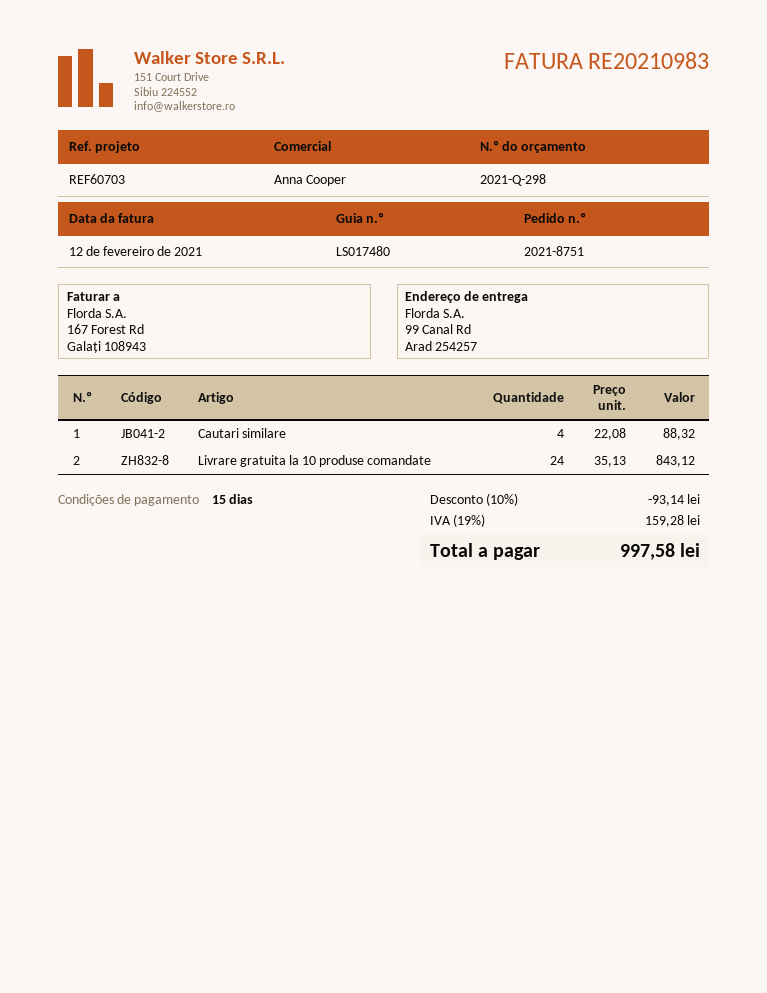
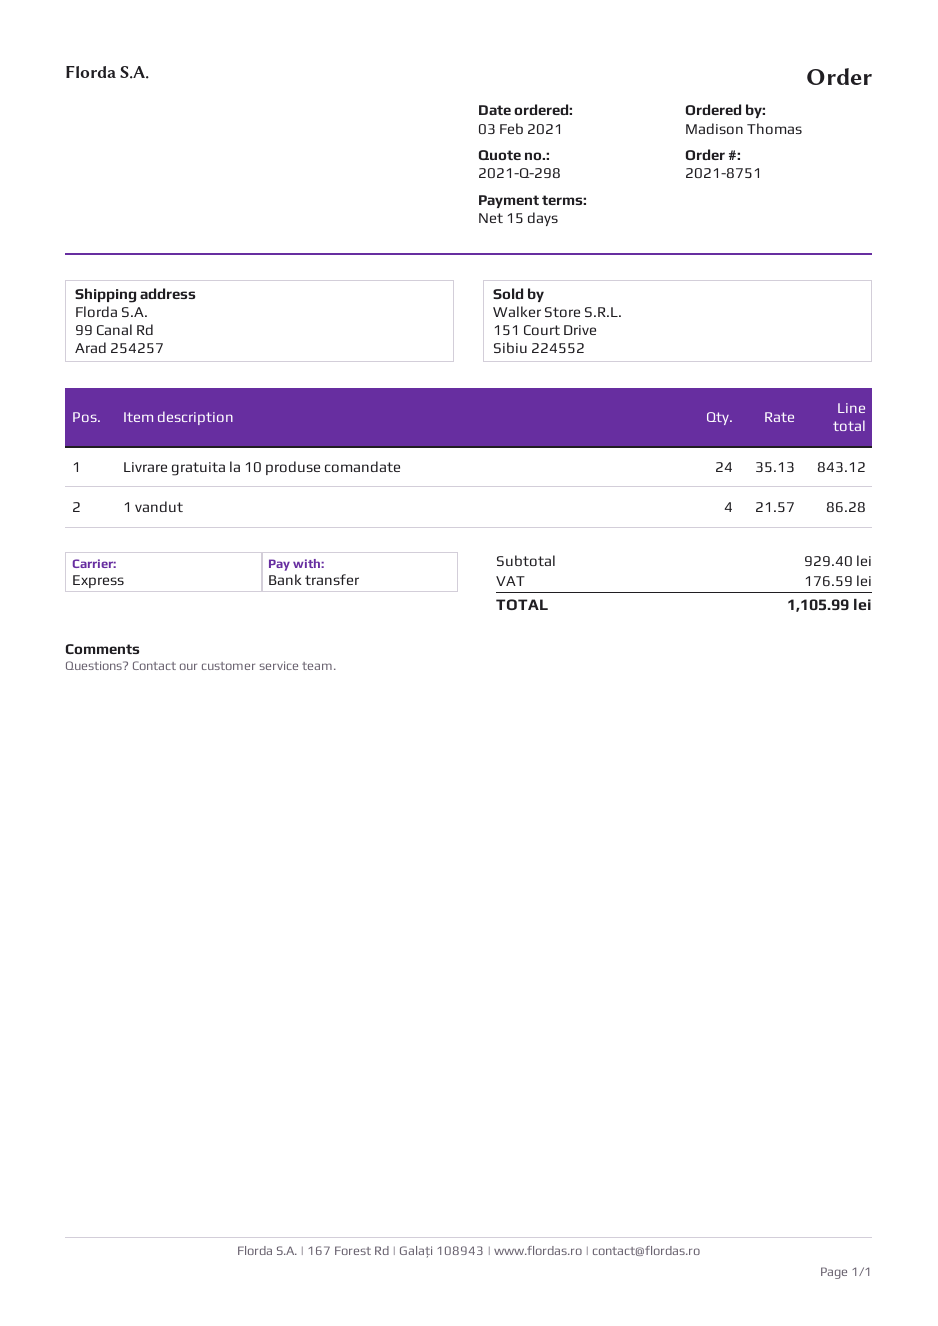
Cautari similare: 4 x 22.08 = 88.32 -> none
1 vandut: none -> 4 x 21.57 = 86.28
discount: 10% = 93.14 -> none
tax: 159.28 -> 176.59
total: 997.58 -> 1105.99

